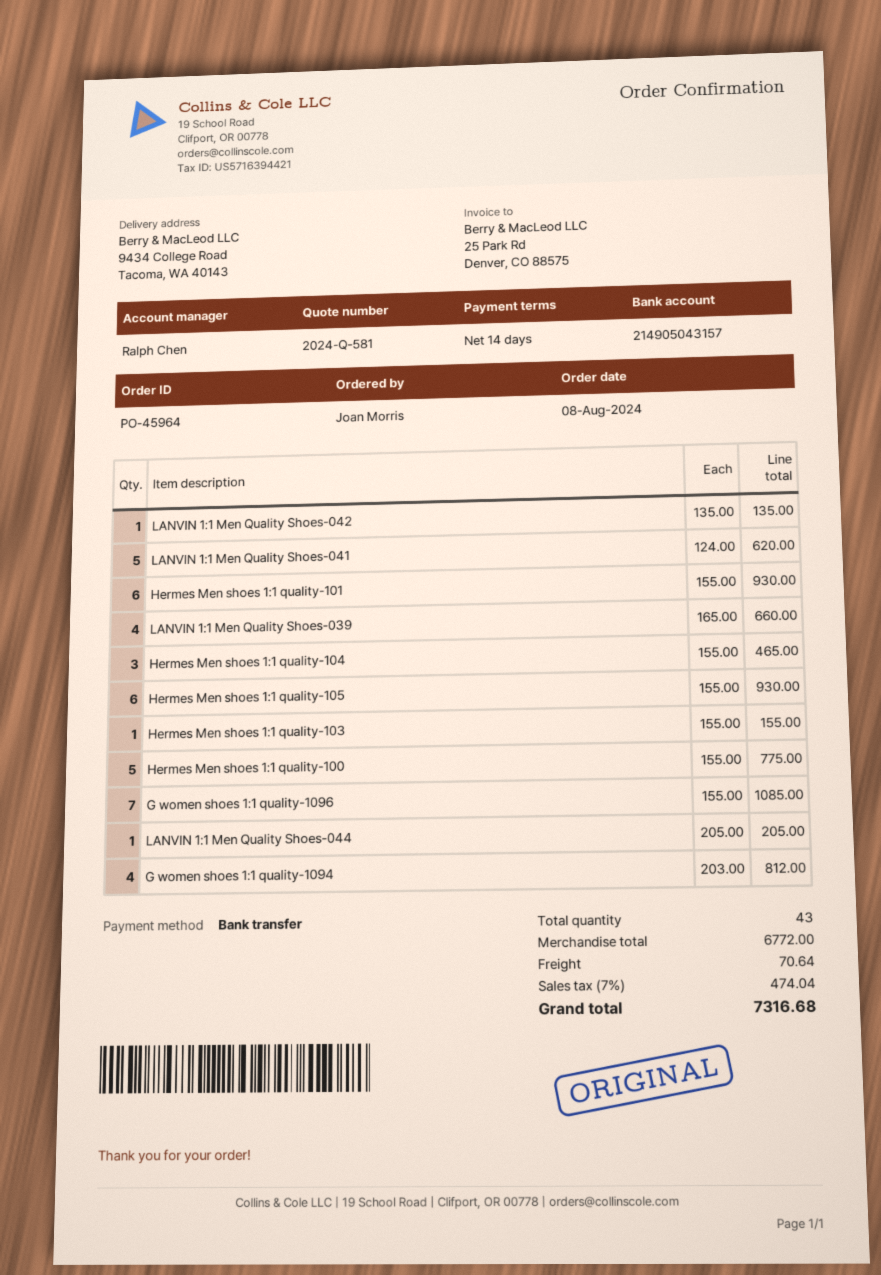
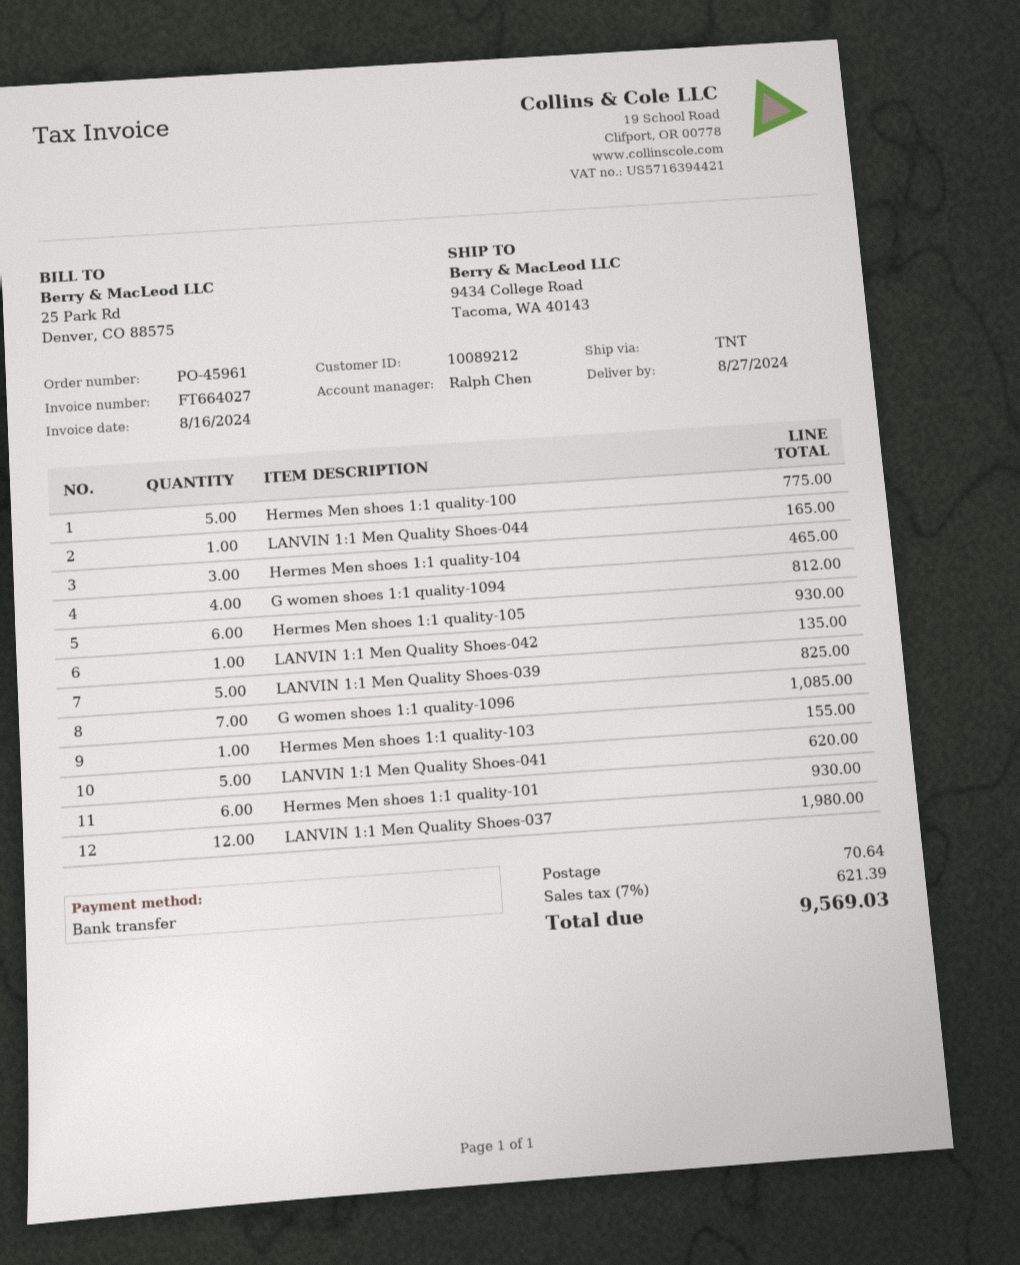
order number: PO-45964 -> PO-45961
LANVIN 1:1 Men Quality Shoes-039: 4 for 660.00 -> 5 for 825.00
LANVIN 1:1 Men Quality Shoes-044: 1 for 205.00 -> 1 for 165.00
LANVIN 1:1 Men Quality Shoes-037: none -> 12 for 1980.00
tax: 7% = 474.04 -> 7% = 621.39
total: 7316.68 -> 9569.03

